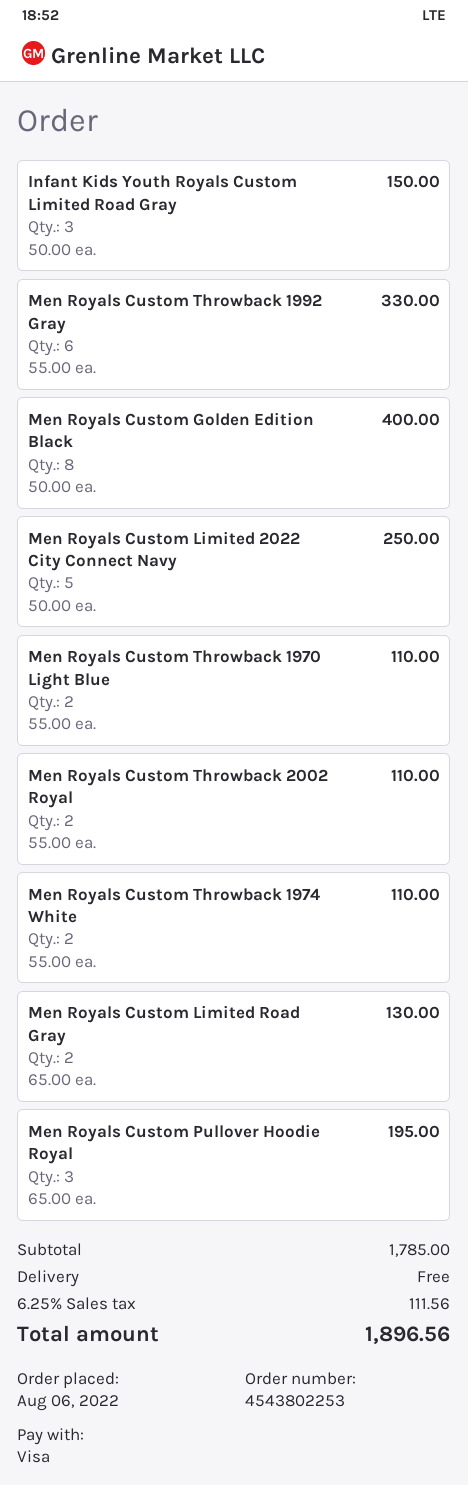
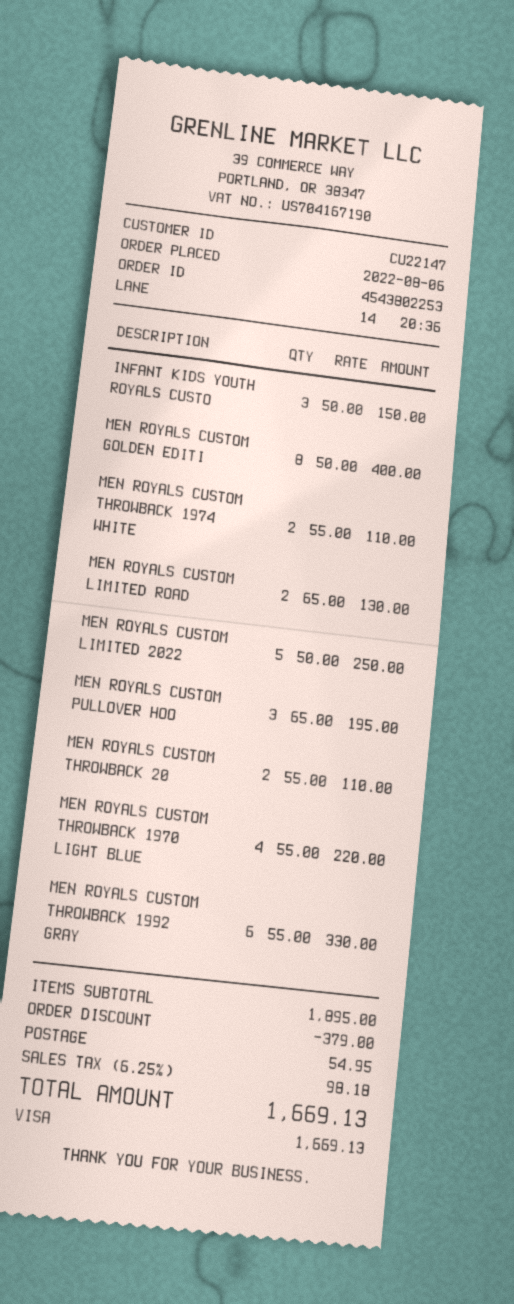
Men Royals Custom Throwback 1970 Light Blue: 2 x 55.00 = 110.00 -> 4 x 55.00 = 220.00
subtotal: 1785.00 -> 1895.00
discount: none -> 379.00
shipping: 0.00 -> 54.95
tax: 6.25% = 111.56 -> 6.25% = 98.18
total: 1896.56 -> 1669.13

